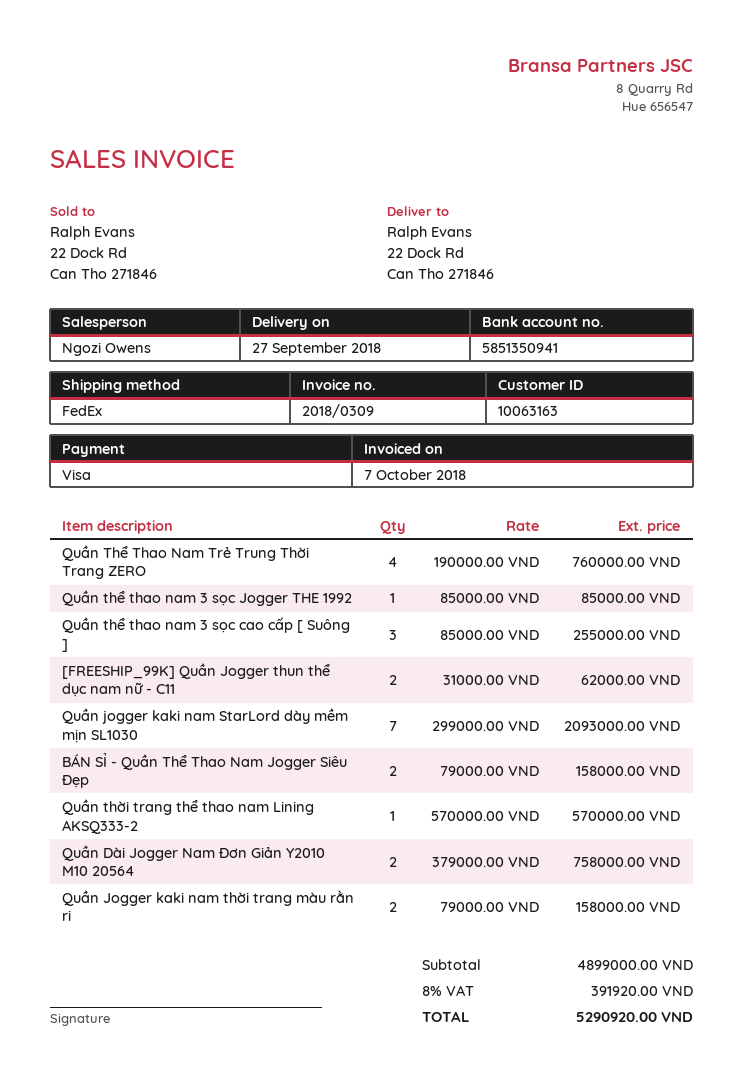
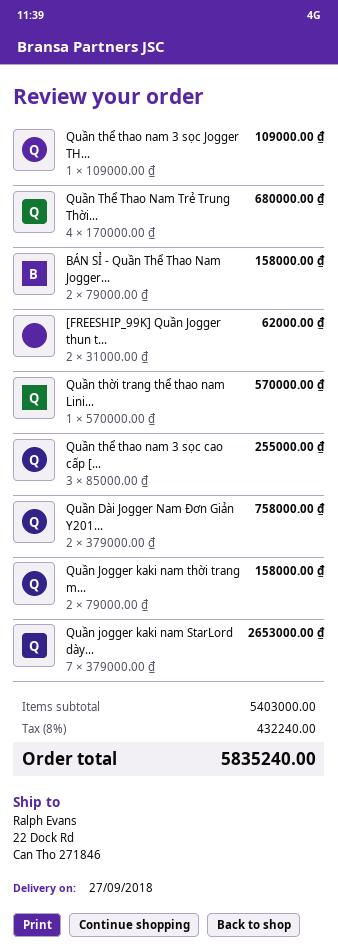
Quần Thể Thao Nam Trẻ Trung Thời Trang ZERO: 4 x 190000.00 = 760000.00 -> 4 x 170000.00 = 680000.00
Quần thể thao nam 3 sọc Jogger THE 1992: 1 x 85000.00 = 85000.00 -> 1 x 109000.00 = 109000.00
Quần jogger kaki nam StarLord dày mềm mịn SL1030: 7 x 299000.00 = 2093000.00 -> 7 x 379000.00 = 2653000.00
subtotal: 4899000.00 -> 5403000.00
tax: 8% = 391920.00 -> 8% = 432240.00
total: 5290920.00 -> 5835240.00

